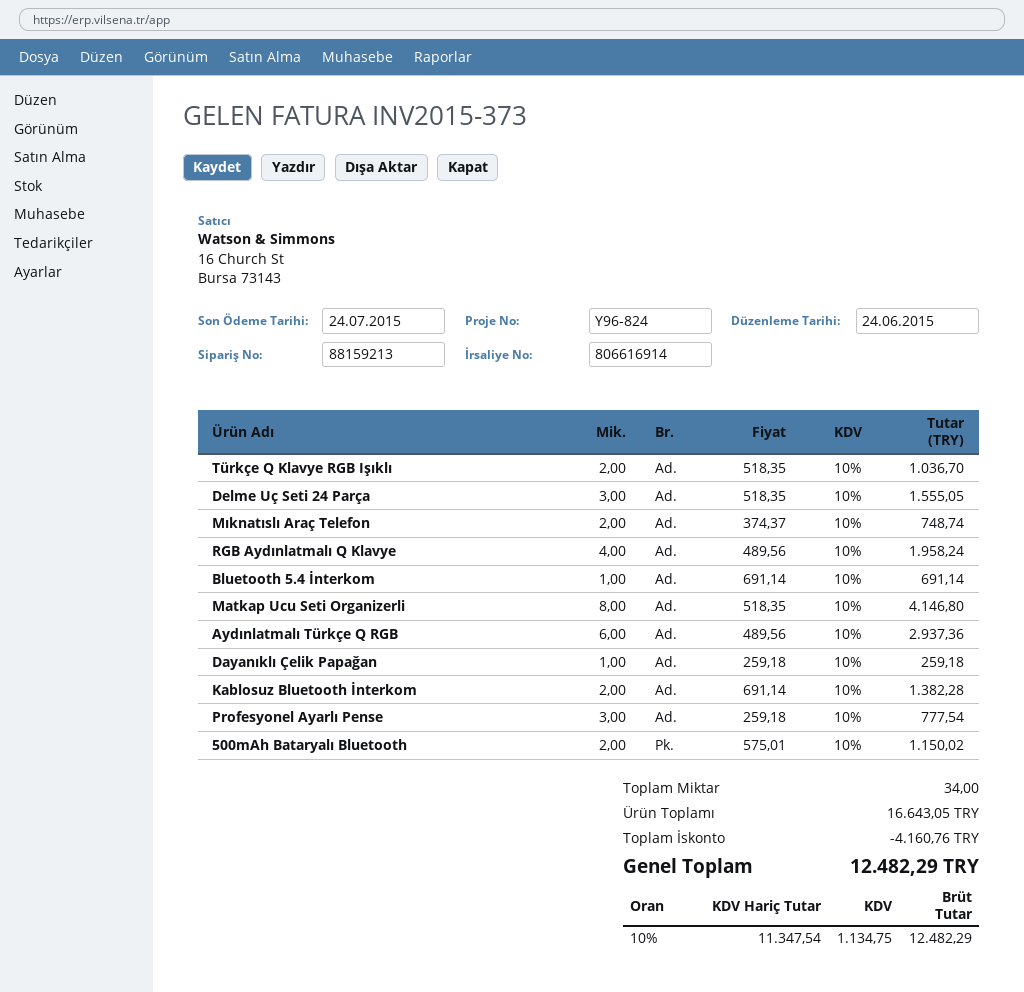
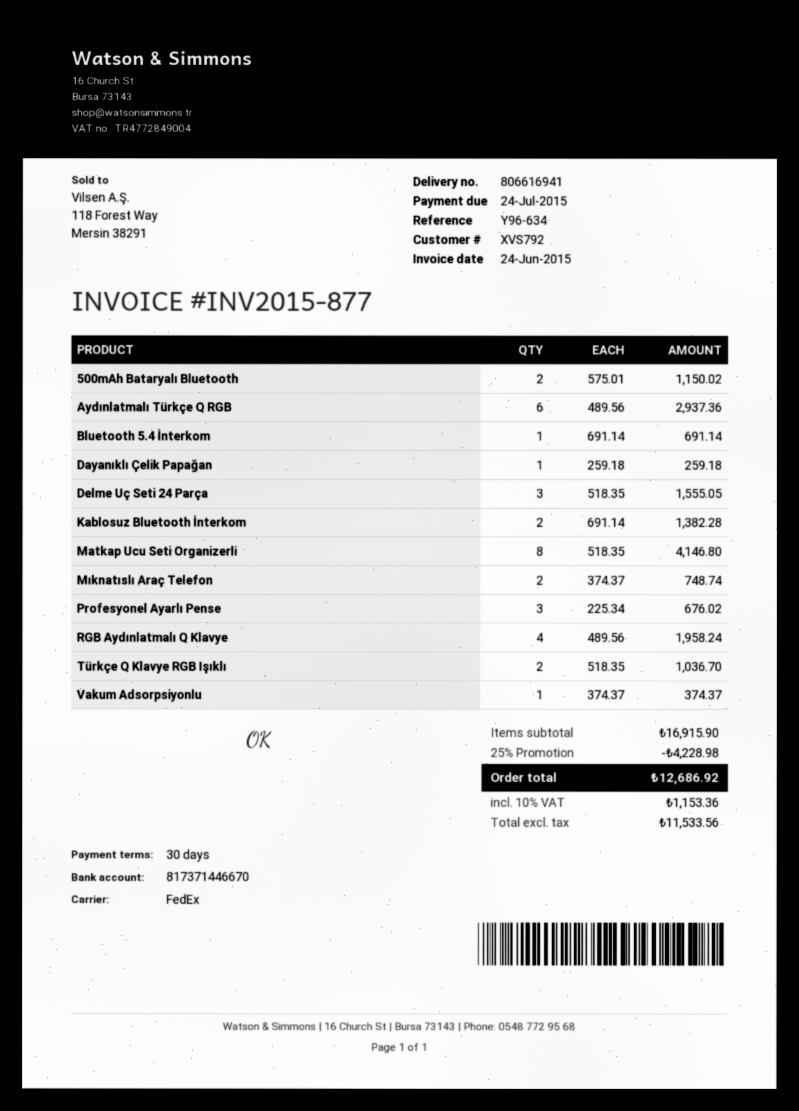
delivery note number: 806616914 -> 806616941
invoice number: INV2015-373 -> INV2015-877
reference: Y96-824 -> Y96-634
Profesyonel Ayarlı Pense: 3 x 259.18 = 777.54 -> 3 x 225.34 = 676.02
Vakum Adsorpsiyonlu: none -> 1 x 374.37 = 374.37
subtotal: 16643.05 -> 16915.90
discount: 4160.76 -> 4228.98
net: 11347.54 -> 11533.56
tax: 10% = 1134.75 -> 10% = 1153.36
total: 12482.29 -> 12686.92

